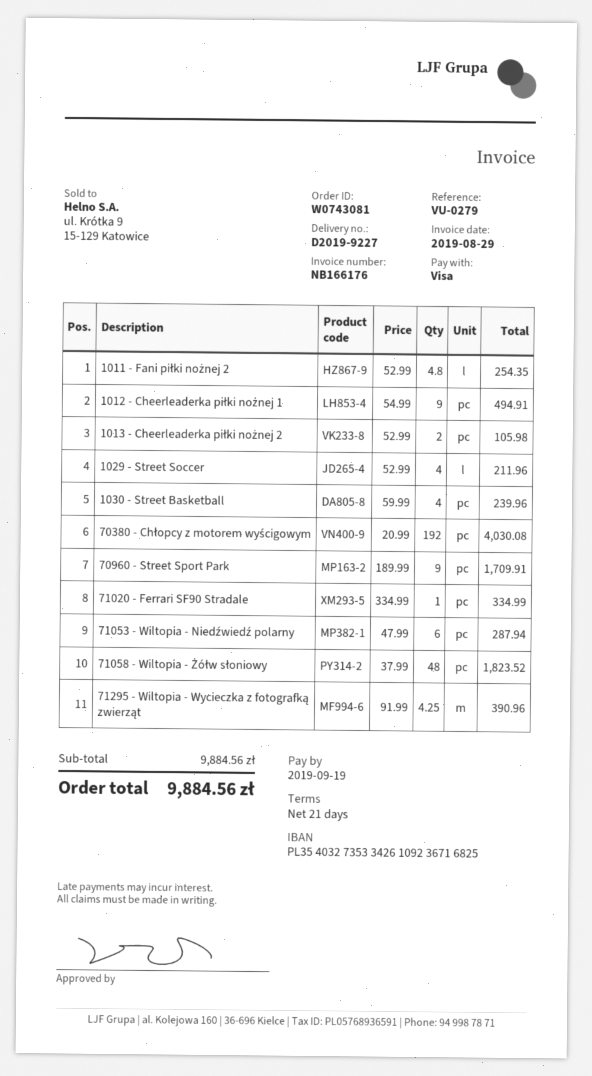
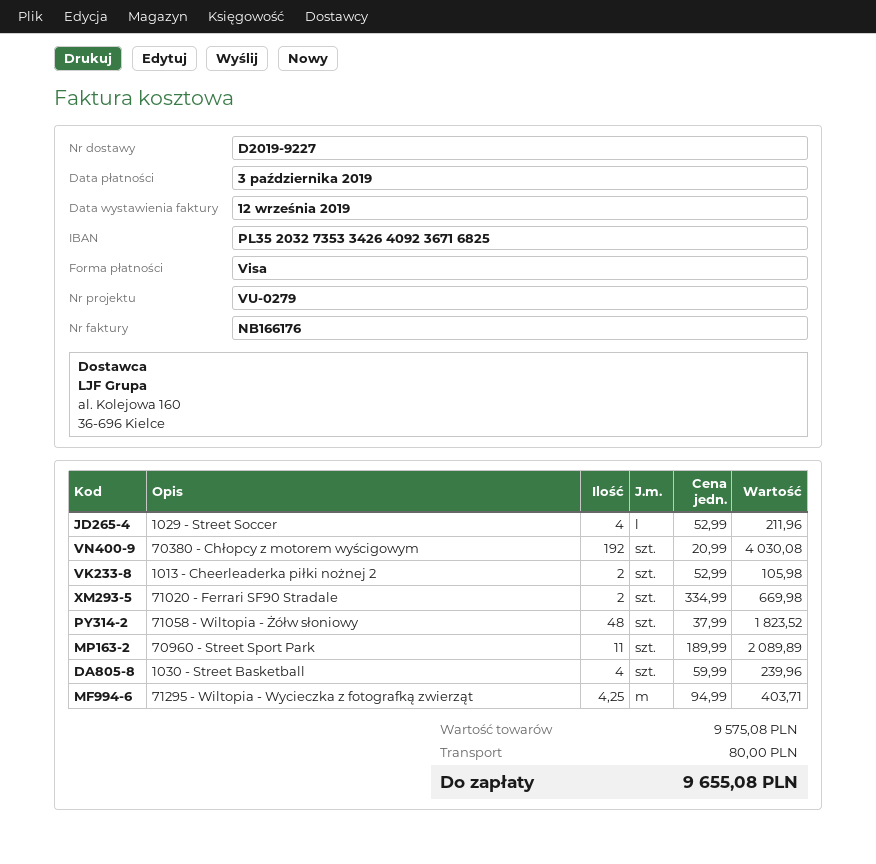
invoice date: 2019-08-29 -> 2019-09-12
due date: 2019-09-19 -> 2019-10-03
bank account: PL35403273533426109236716825 -> PL35203273533426409236716825
1011 - Fani piłki nożnej 2: 4.8 x 52.99 = 254.35 -> none
1012 - Cheerleaderka piłki nożnej 1: 9 x 54.99 = 494.91 -> none
70960 - Street Sport Park: 9 x 189.99 = 1709.91 -> 11 x 189.99 = 2089.89
71020 - Ferrari SF90 Stradale: 1 x 334.99 = 334.99 -> 2 x 334.99 = 669.98
71053 - Wiltopia - Niedźwiedź polarny: 6 x 47.99 = 287.94 -> none
71295 - Wiltopia - Wycieczka z fotografką zwierząt: 4.25 x 91.99 = 390.96 -> 4.25 x 94.99 = 403.71
subtotal: 9884.56 -> 9575.08
shipping: none -> 80.00
total: 9884.56 -> 9655.08

